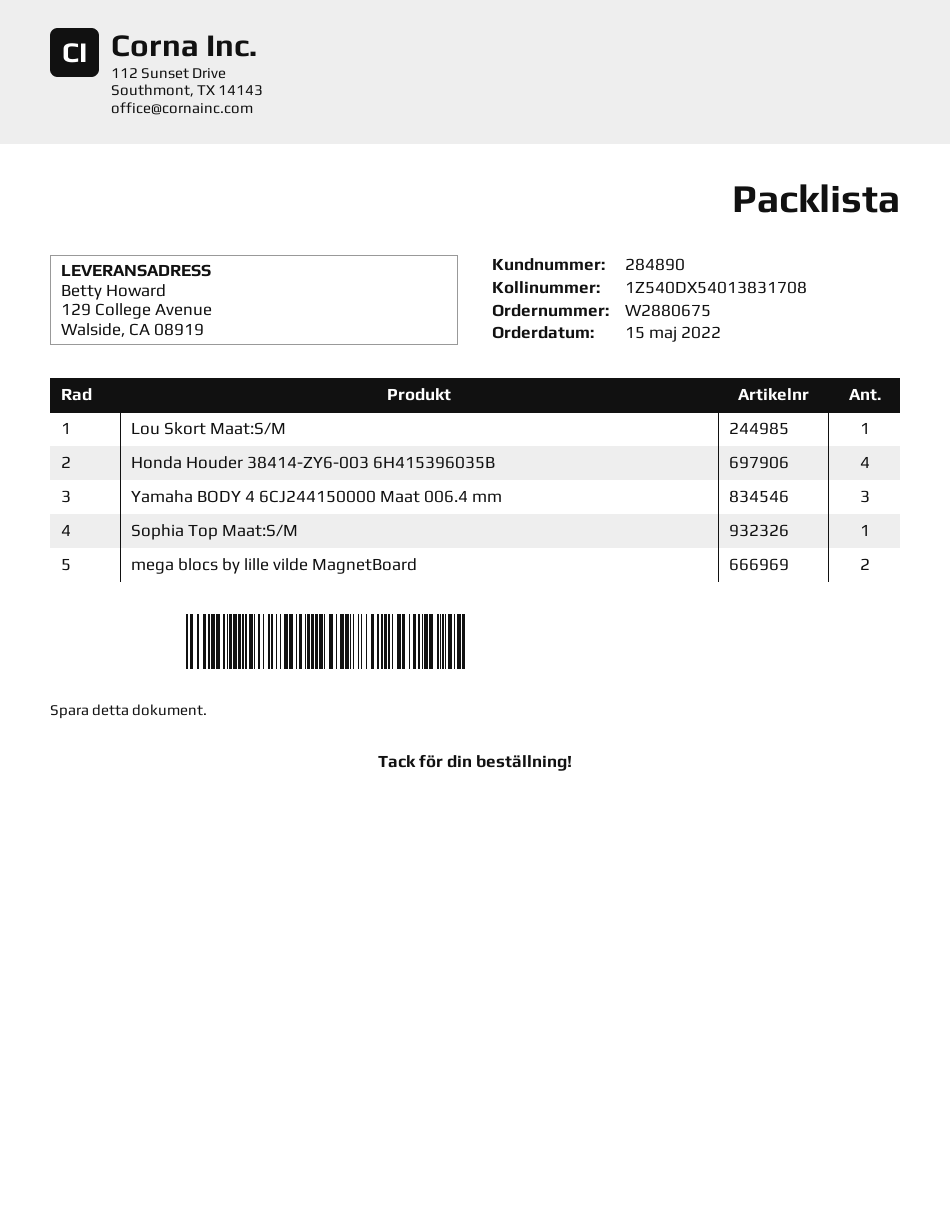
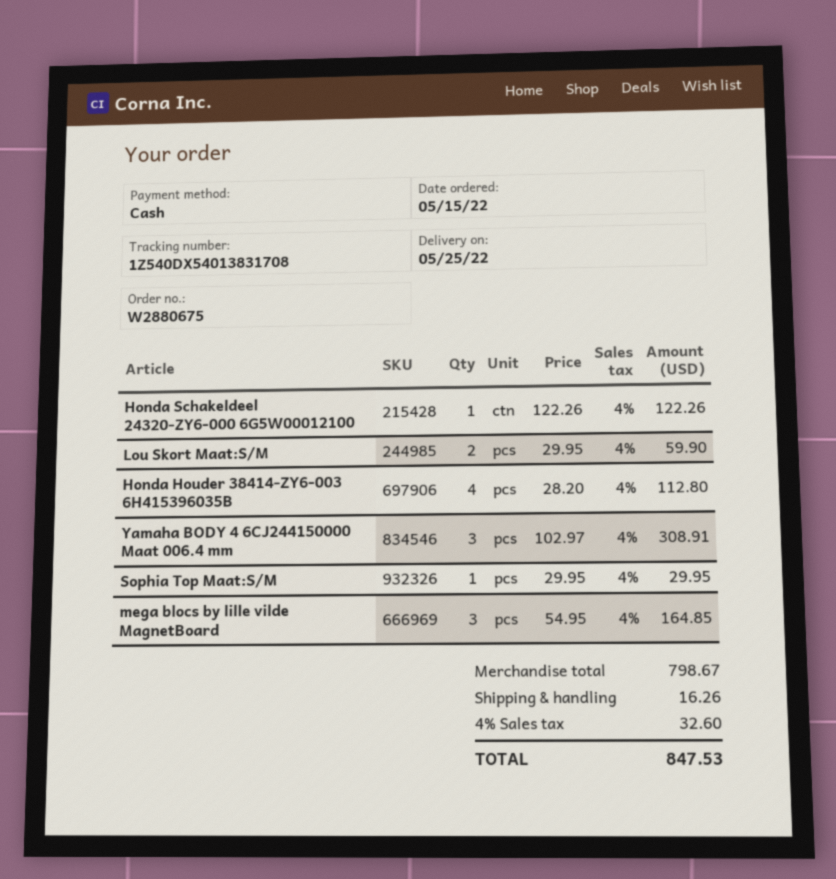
Lou Skort Maat:S/M: 1 -> 2
mega blocs by lille vilde MagnetBoard: 2 -> 3
Honda Schakeldeel 24320-ZY6-000 6G5W00012100: none -> 1

